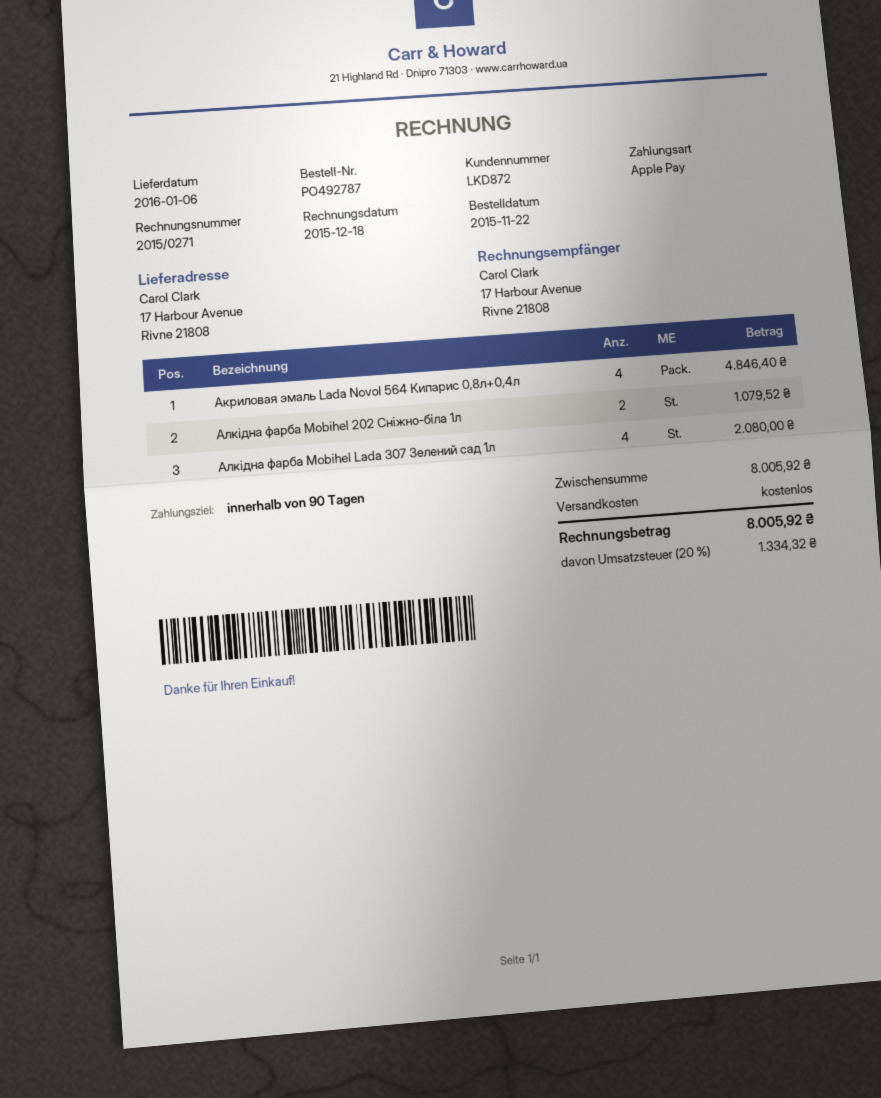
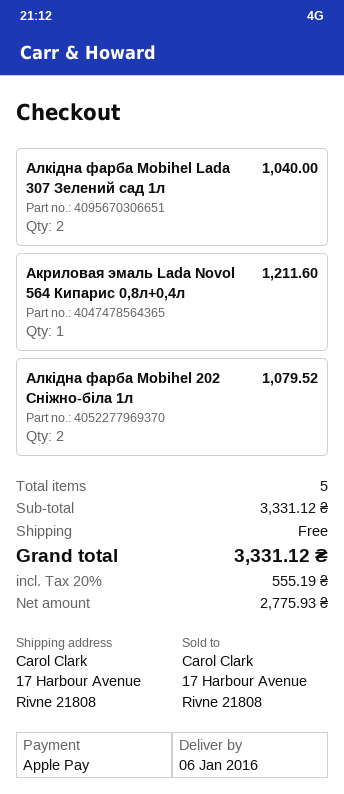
Акриловая эмаль Lada Novol 564 Кипарис 0,8л+0,4л: 4 for 4846.40 -> 1 for 1211.60
Алкідна фарба Mobihel Lada 307 Зелений сад 1л: 4 for 2080.00 -> 2 for 1040.00
subtotal: 8005.92 -> 3331.12
tax: 20% = 1334.32 -> 20% = 555.19
total: 8005.92 -> 3331.12

